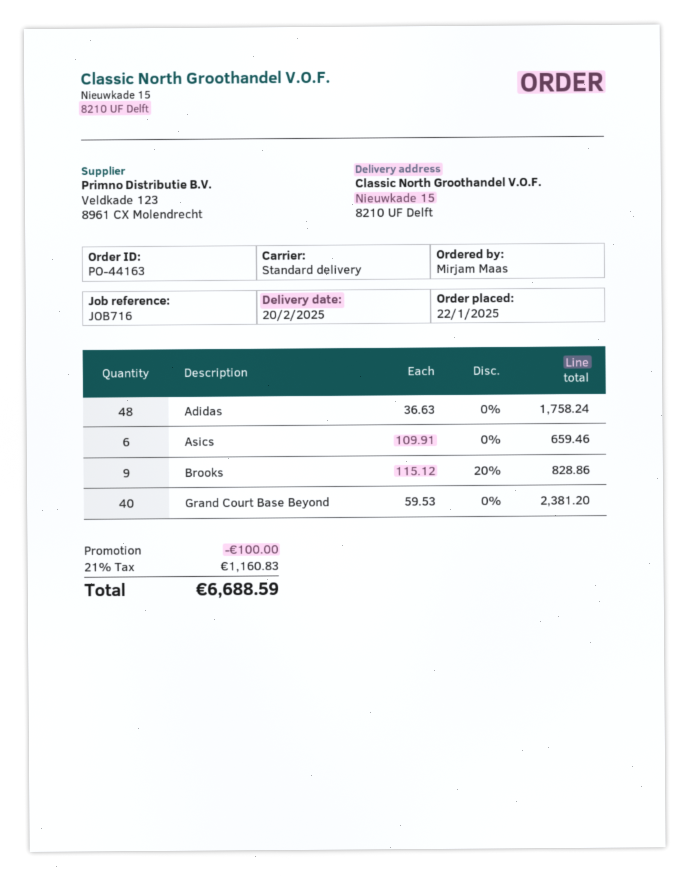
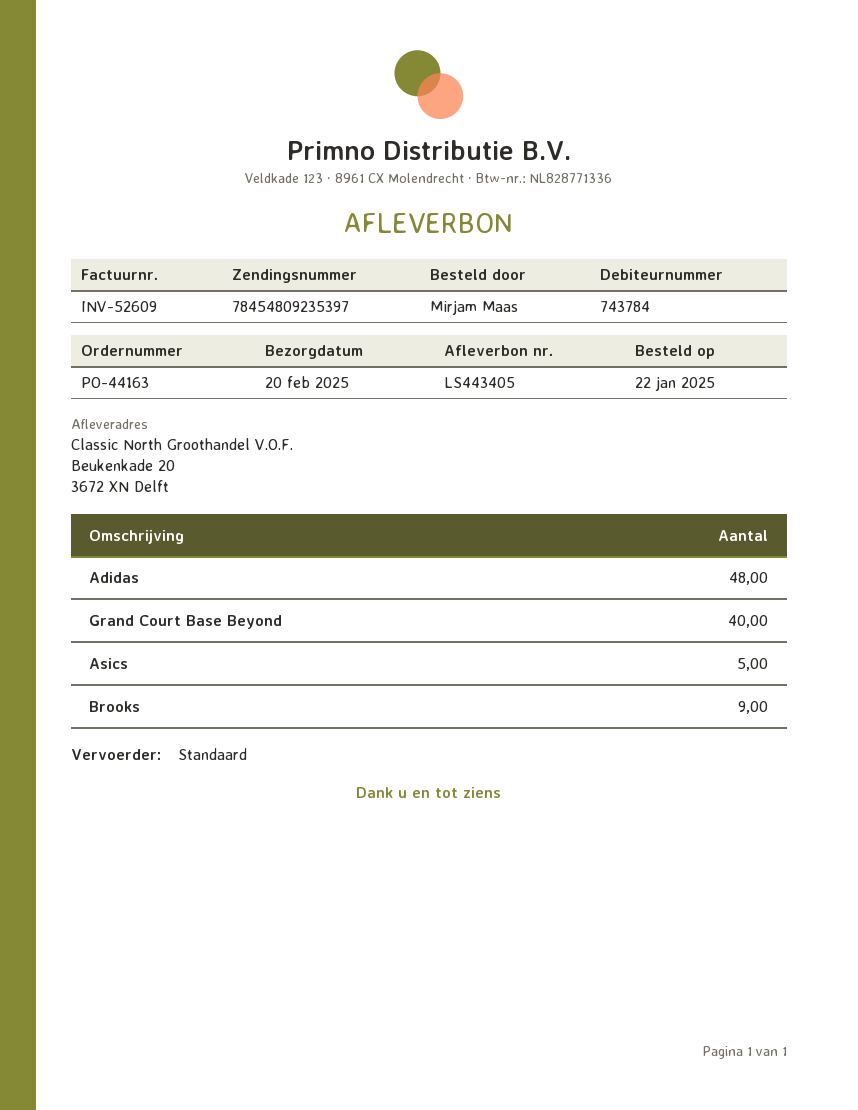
ship to: Nieuwkade 15, 8210 UF Delft -> Beukenkade 20, 3672 XN Delft
Asics: 6 -> 5

